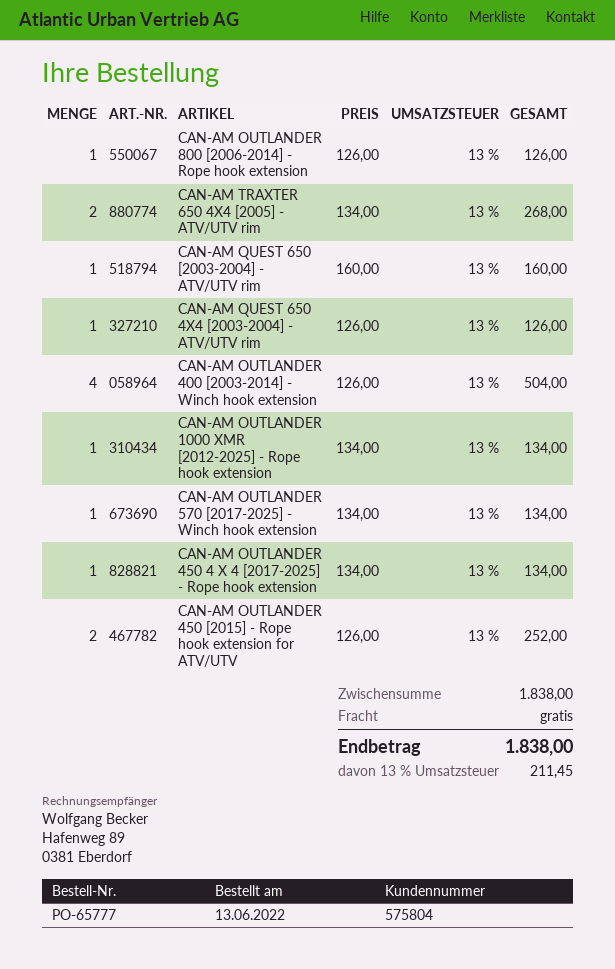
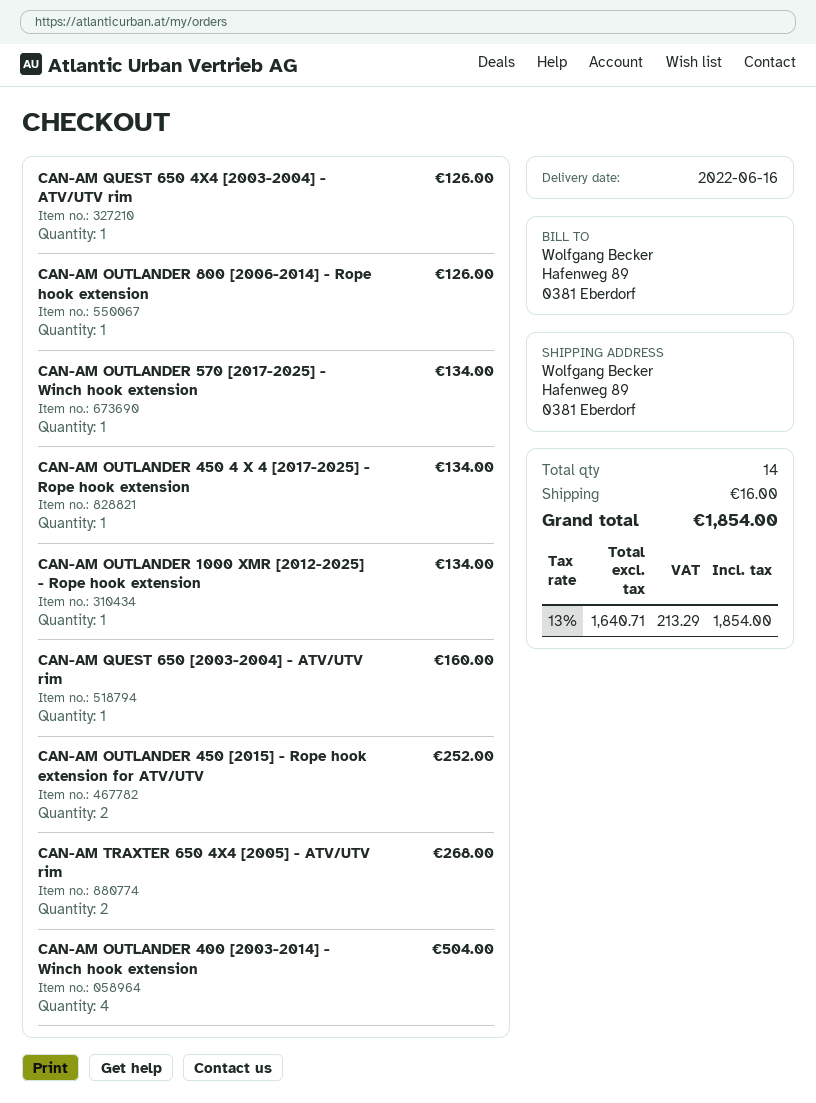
shipping: 0.00 -> 16.00
tax: 13% = 211.45 -> 13% = 213.29
total: 1838.00 -> 1854.00

